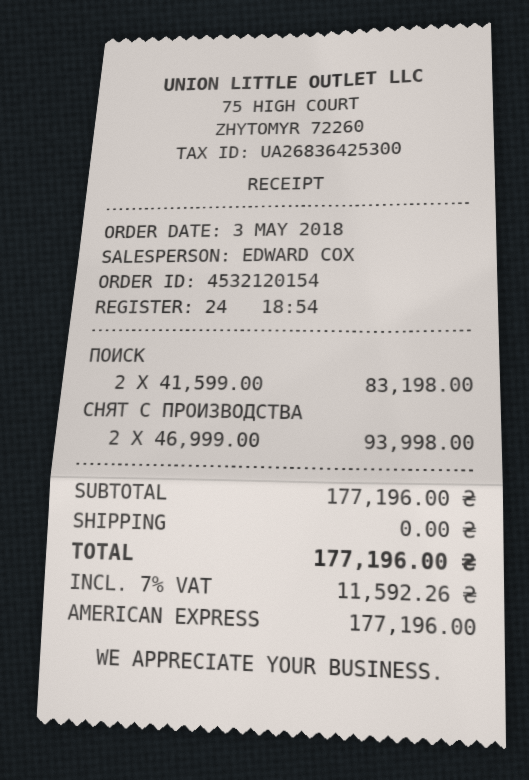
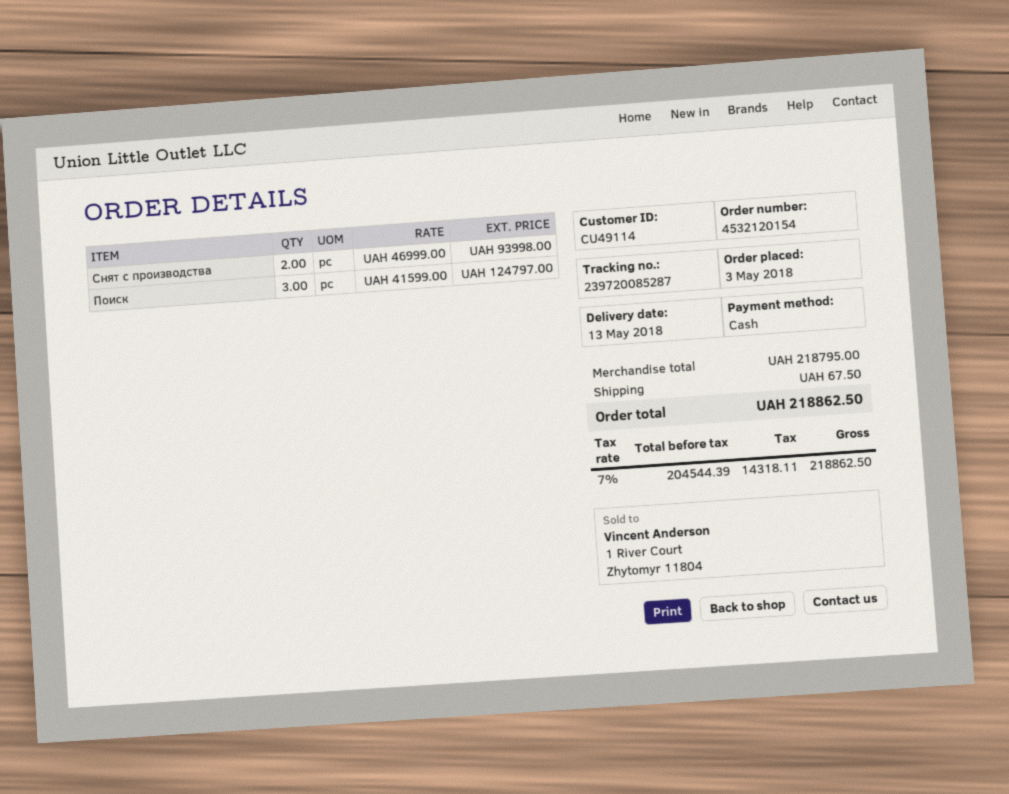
payment method: American Express -> cash
ПОИСК: 2 x 41599.00 = 83198.00 -> 3 x 41599.00 = 124797.00
subtotal: 177196.00 -> 218795.00
shipping: 0.00 -> 67.50
tax: 7% = 11592.26 -> 7% = 14318.11
total: 177196.00 -> 218862.50

